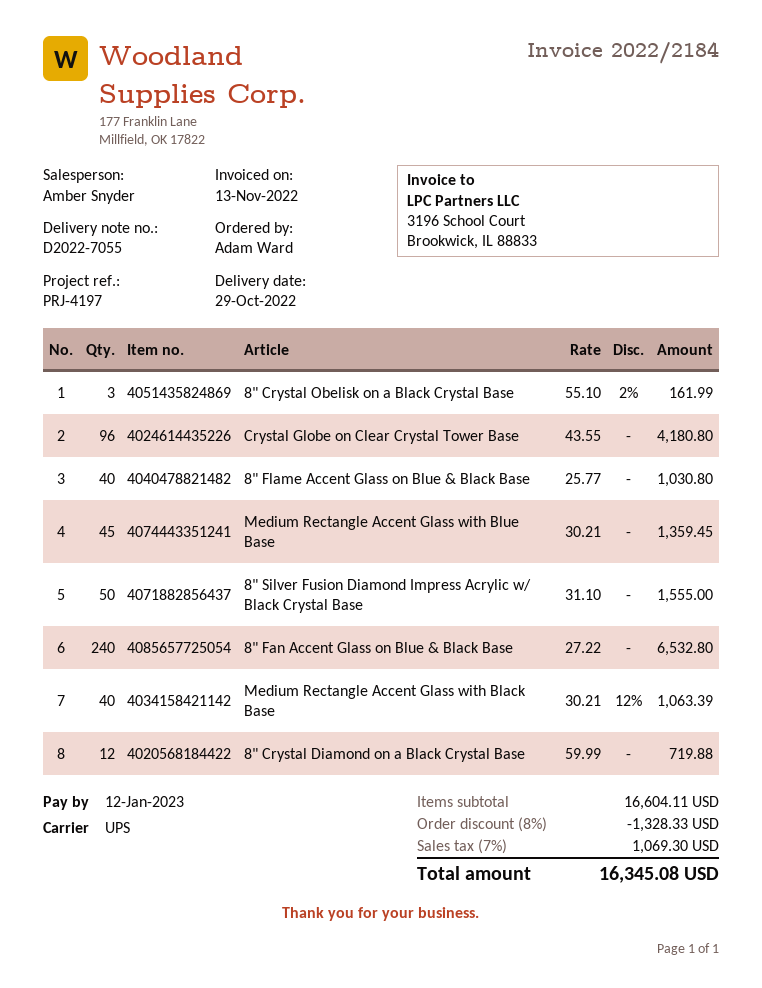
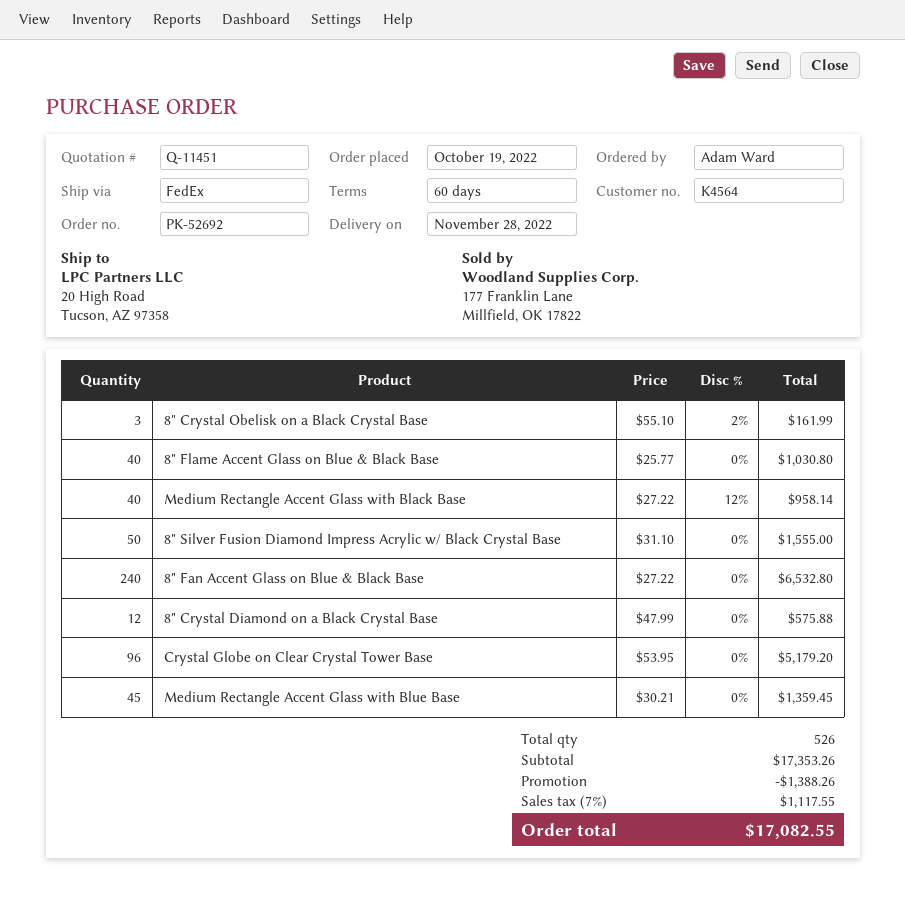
delivery date: 2022-10-29 -> 2022-11-28
shipping method: UPS -> FedEx
Crystal Globe on Clear Crystal Tower Base: 96 x 43.55 = 4180.80 -> 96 x 53.95 = 5179.20
Medium Rectangle Accent Glass with Black Base: 40 x 30.21 - 12% = 1063.39 -> 40 x 27.22 - 12% = 958.14
8" Crystal Diamond on a Black Crystal Base: 12 x 59.99 = 719.88 -> 12 x 47.99 = 575.88
subtotal: 16604.11 -> 17353.26
discount: 1328.33 -> 1388.26
tax: 7% = 1069.30 -> 7% = 1117.55
total: 16345.08 -> 17082.55

